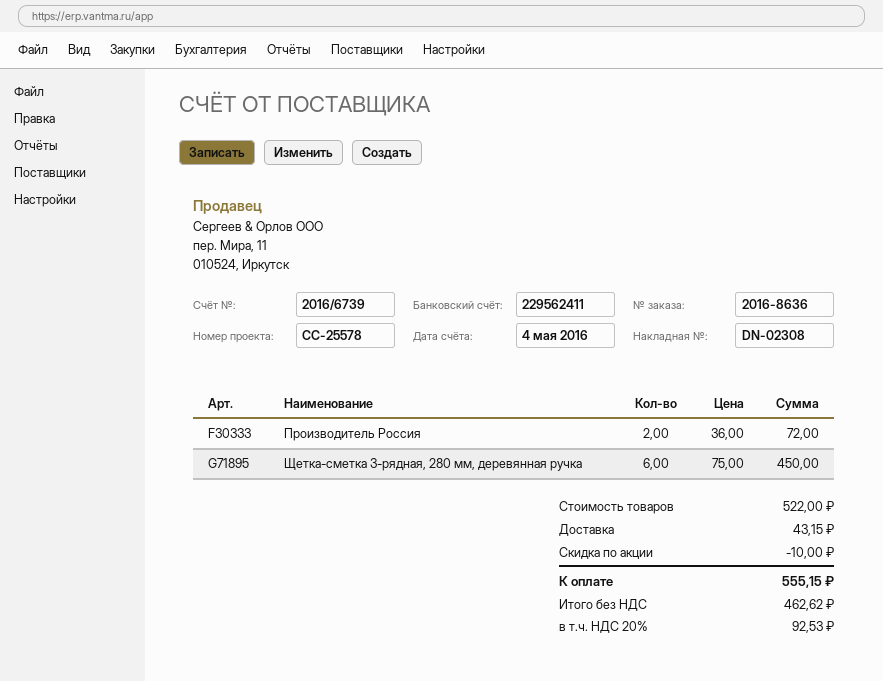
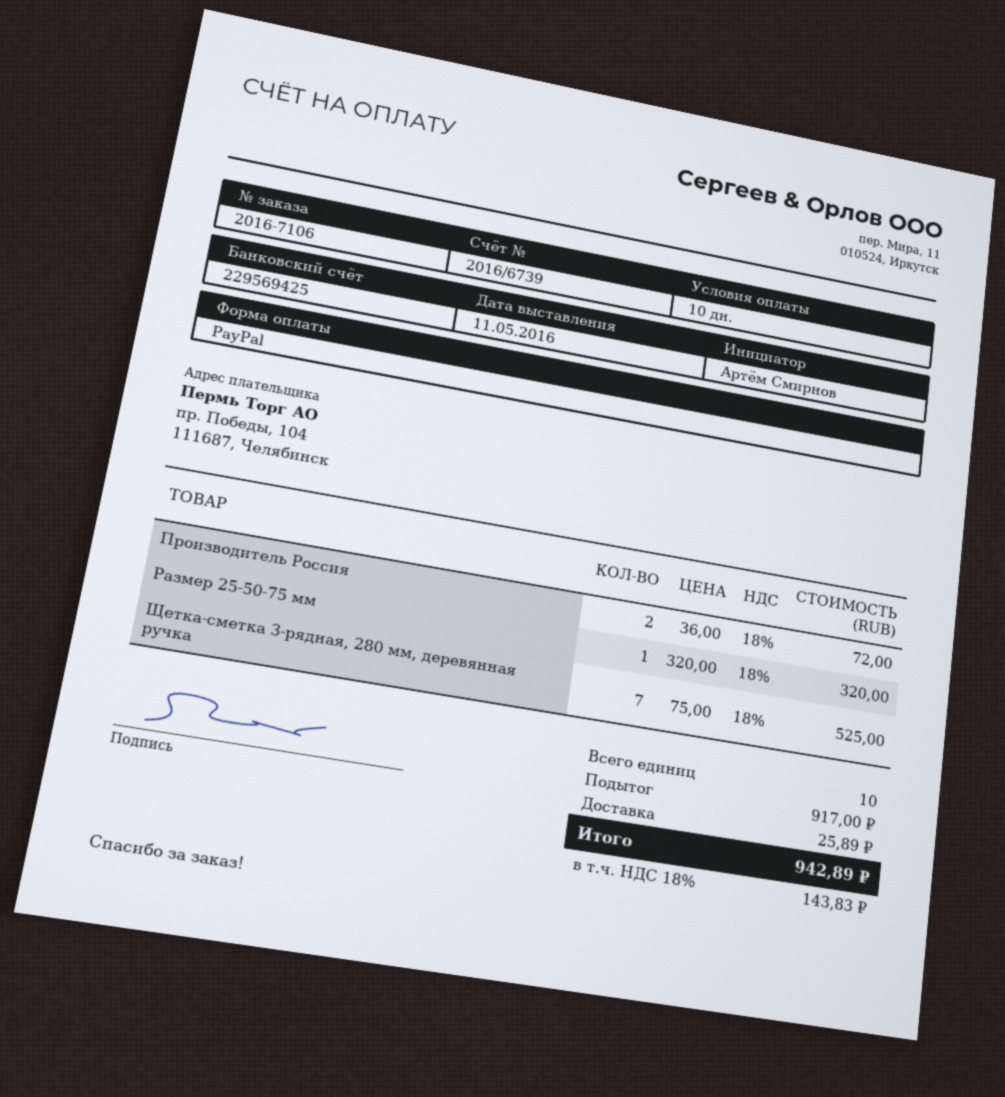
order number: 2016-8636 -> 2016-7106
invoice date: 2016-05-04 -> 2016-05-11
bank account: 229562411 -> 229569425
Щетка-сметка 3-рядная, 280 мм, деревянная ручка: 6 x 75.00 = 450.00 -> 7 x 75.00 = 525.00
Размер 25-50-75 мм: none -> 1 x 320.00 = 320.00
subtotal: 522.00 -> 917.00
discount: 10.00 -> none
shipping: 43.15 -> 25.89
tax: 20% = 92.53 -> 18% = 143.83
total: 555.15 -> 942.89

